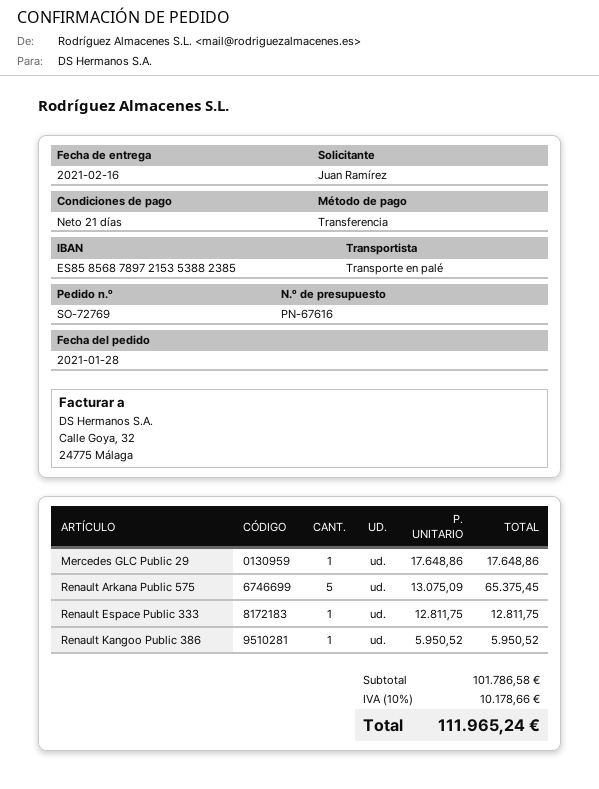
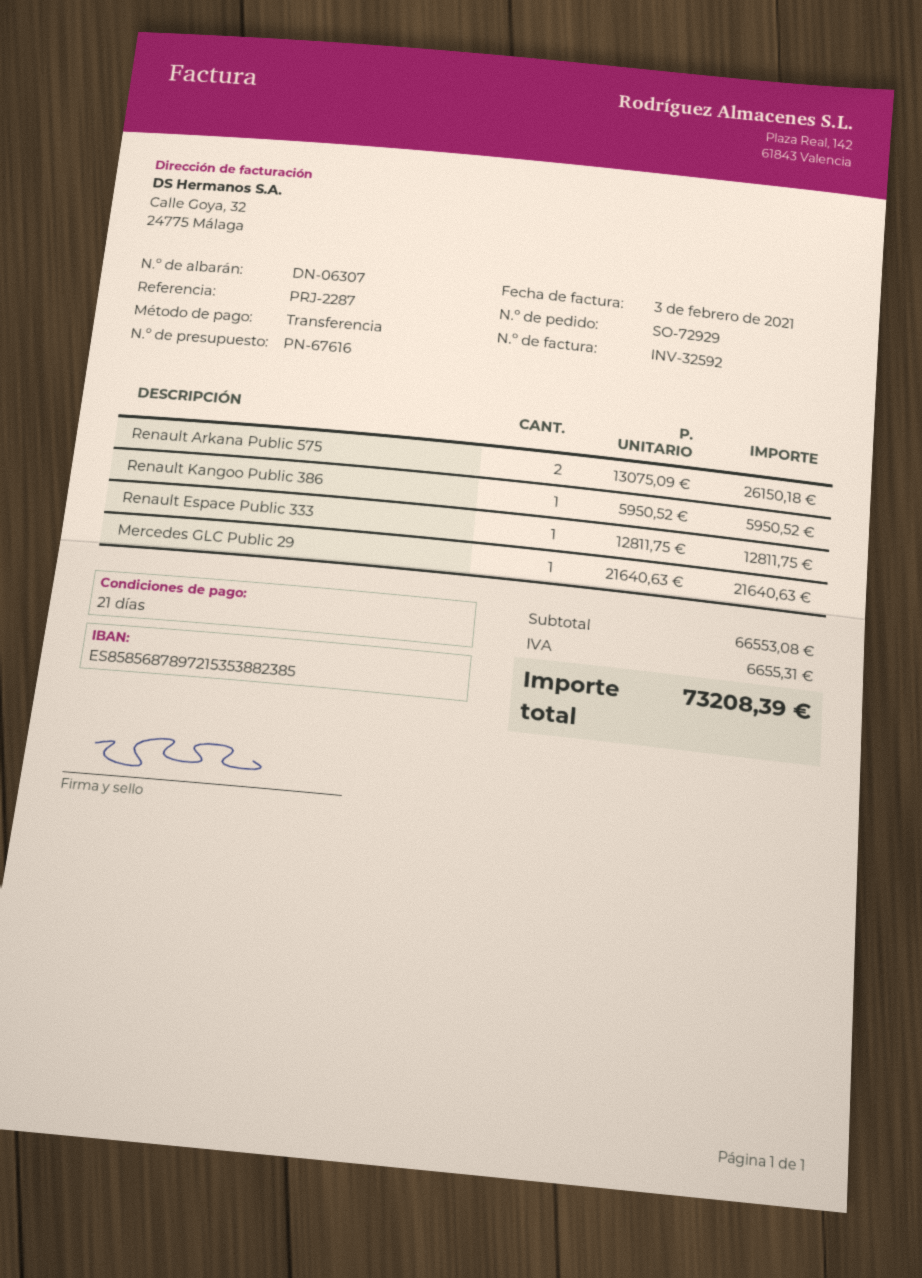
order number: SO-72769 -> SO-72929
Mercedes GLC Public 29: 1 x 17648.86 = 17648.86 -> 1 x 21640.63 = 21640.63
Renault Arkana Public 575: 5 x 13075.09 = 65375.45 -> 2 x 13075.09 = 26150.18
subtotal: 101786.58 -> 66553.08
tax: 10178.66 -> 6655.31
total: 111965.24 -> 73208.39

